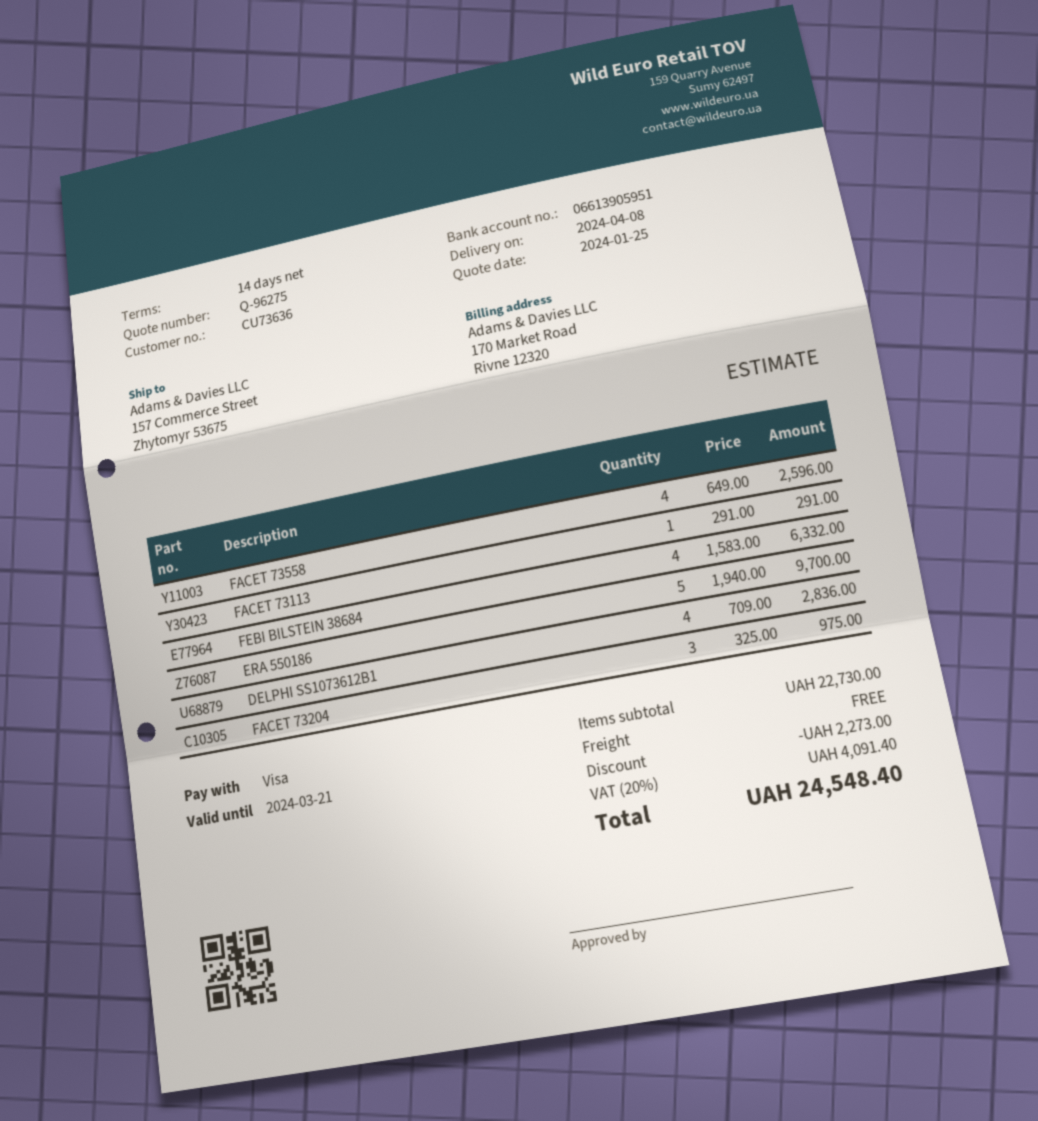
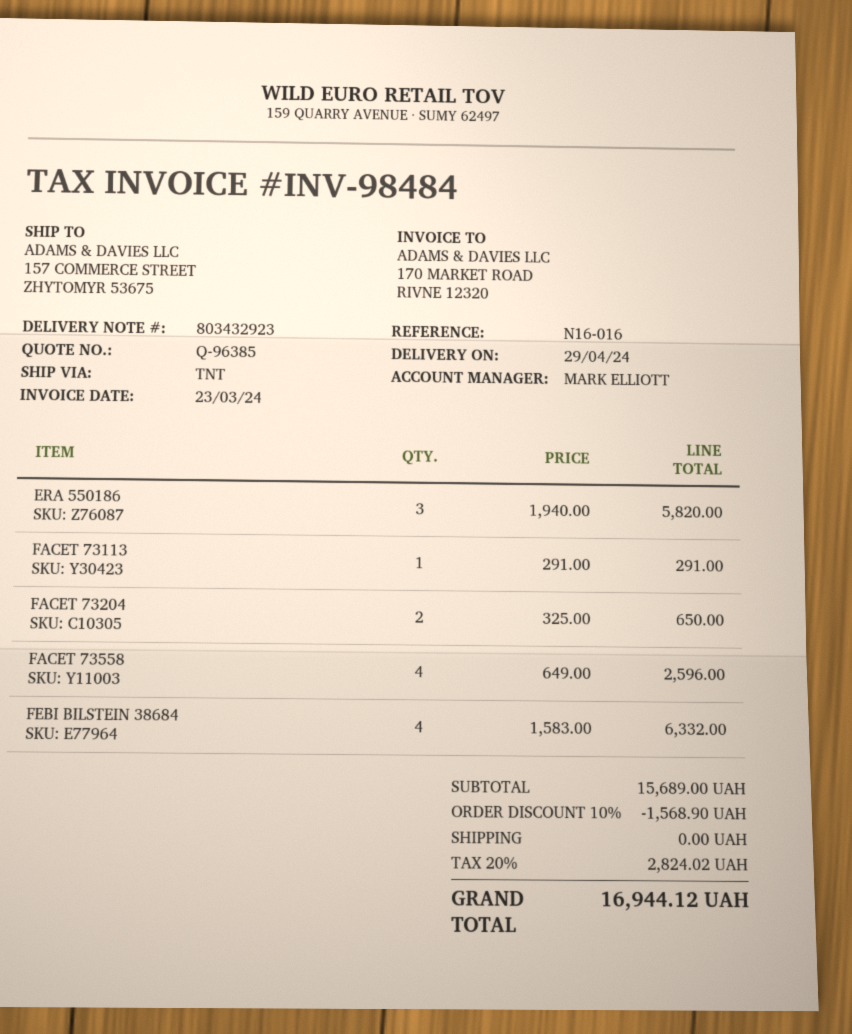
quote number: Q-96275 -> Q-96385
delivery date: 2024-04-08 -> 2024-04-29
ERA 550186: 5 x 1940.00 = 9700.00 -> 3 x 1940.00 = 5820.00
DELPHI SS1073612B1: 4 x 709.00 = 2836.00 -> none
FACET 73204: 3 x 325.00 = 975.00 -> 2 x 325.00 = 650.00
subtotal: 22730.00 -> 15689.00
discount: 2273.00 -> 1568.90
tax: 20% = 4091.40 -> 20% = 2824.02
total: 24548.40 -> 16944.12

